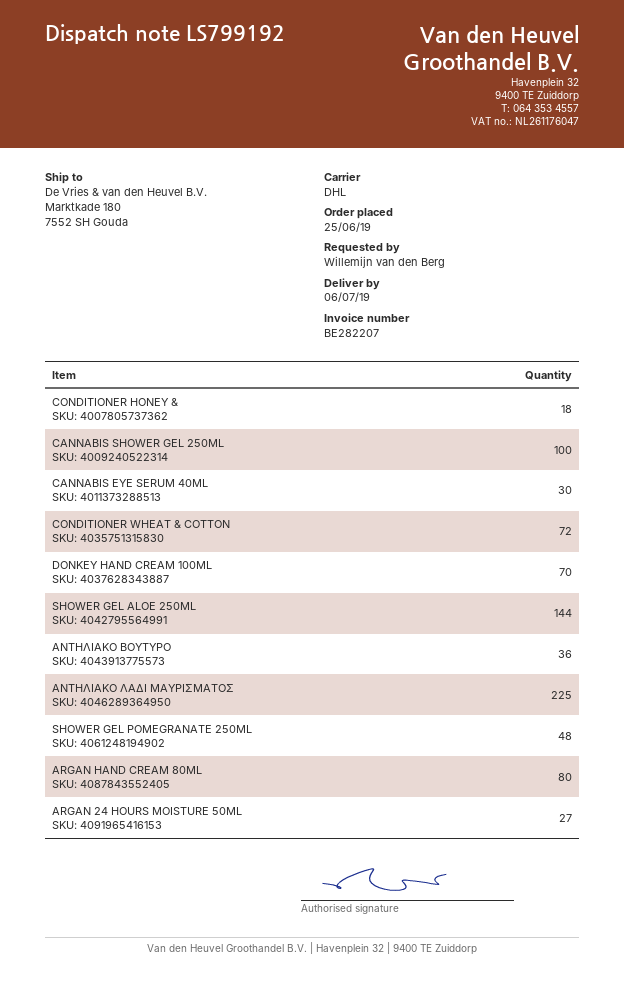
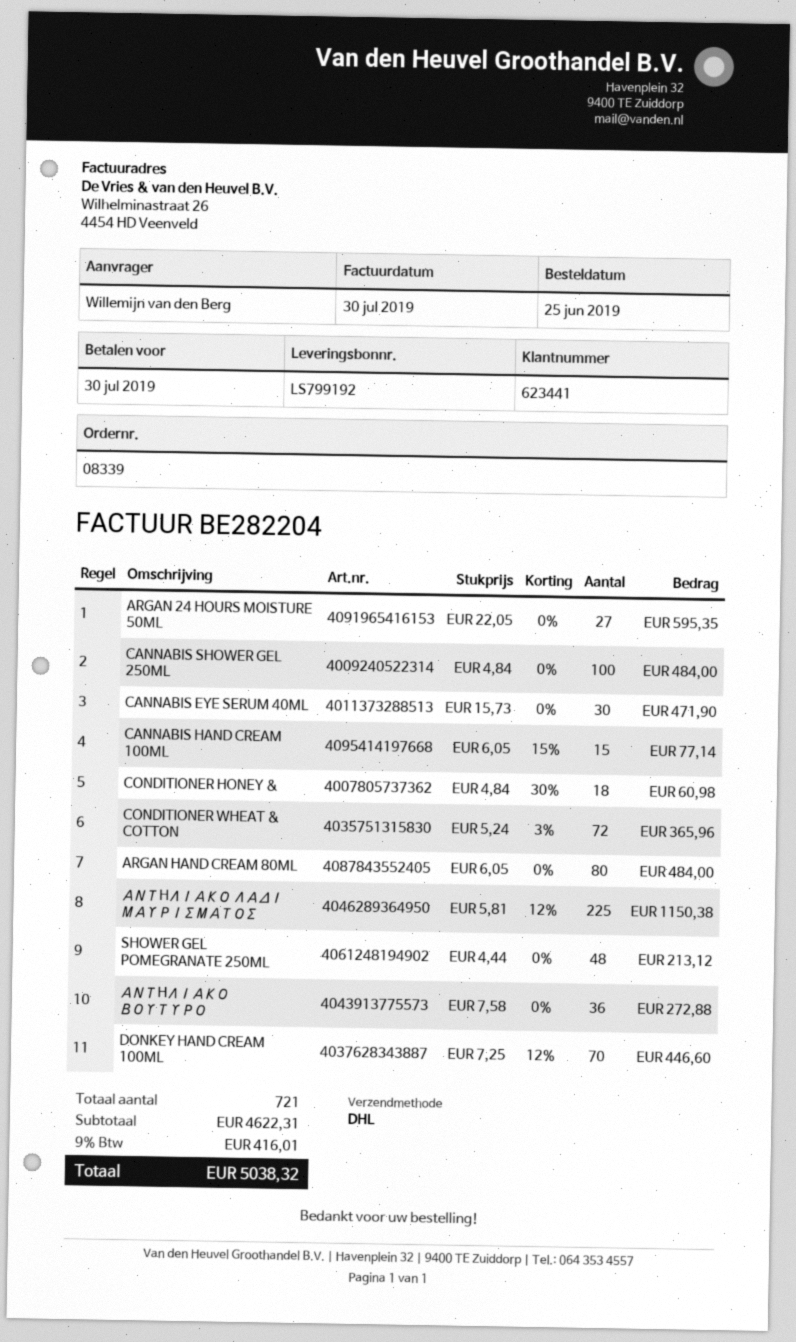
invoice number: BE282207 -> BE282204
SHOWER GEL ALOE 250ML: 144 -> none
CANNABIS HAND CREAM 100ML: none -> 15

